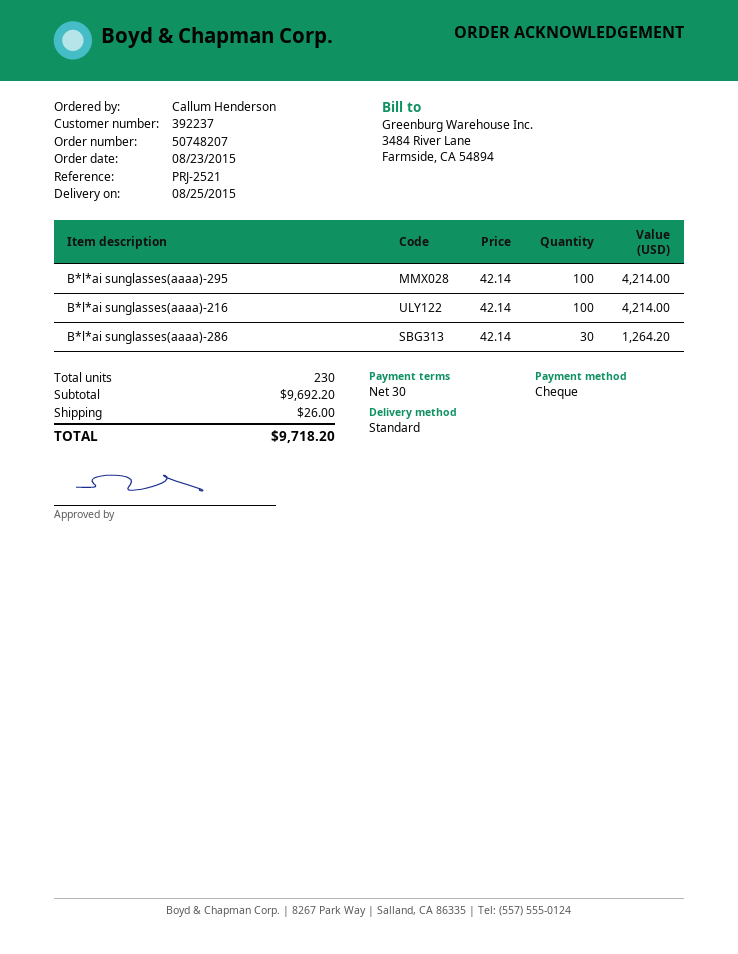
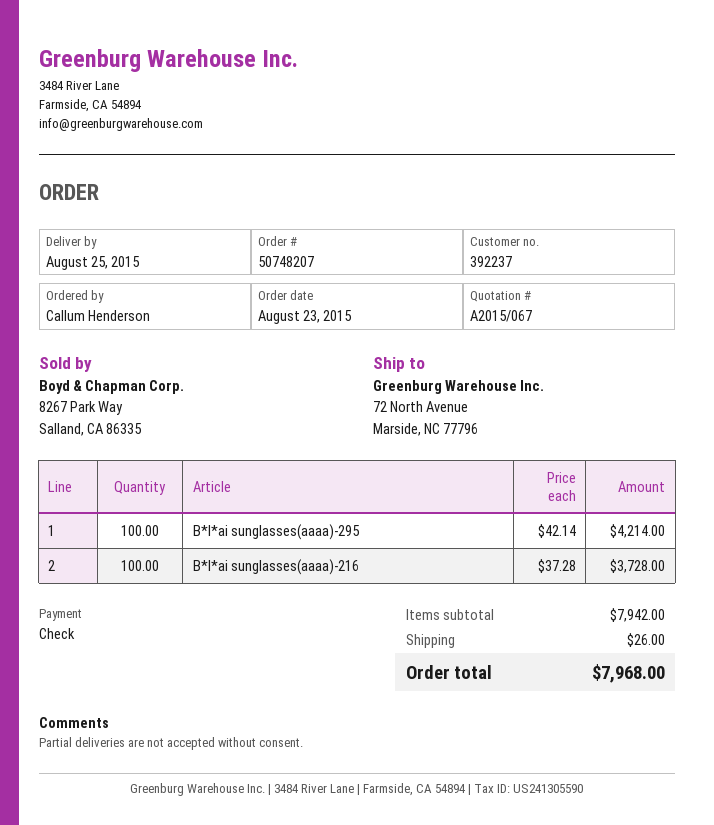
B*l*ai sunglasses(aaaa)-216: 100 x 42.14 = 4214.00 -> 100 x 37.28 = 3728.00
B*l*ai sunglasses(aaaa)-286: 30 x 42.14 = 1264.20 -> none
subtotal: 9692.20 -> 7942.00
total: 9718.20 -> 7968.00

